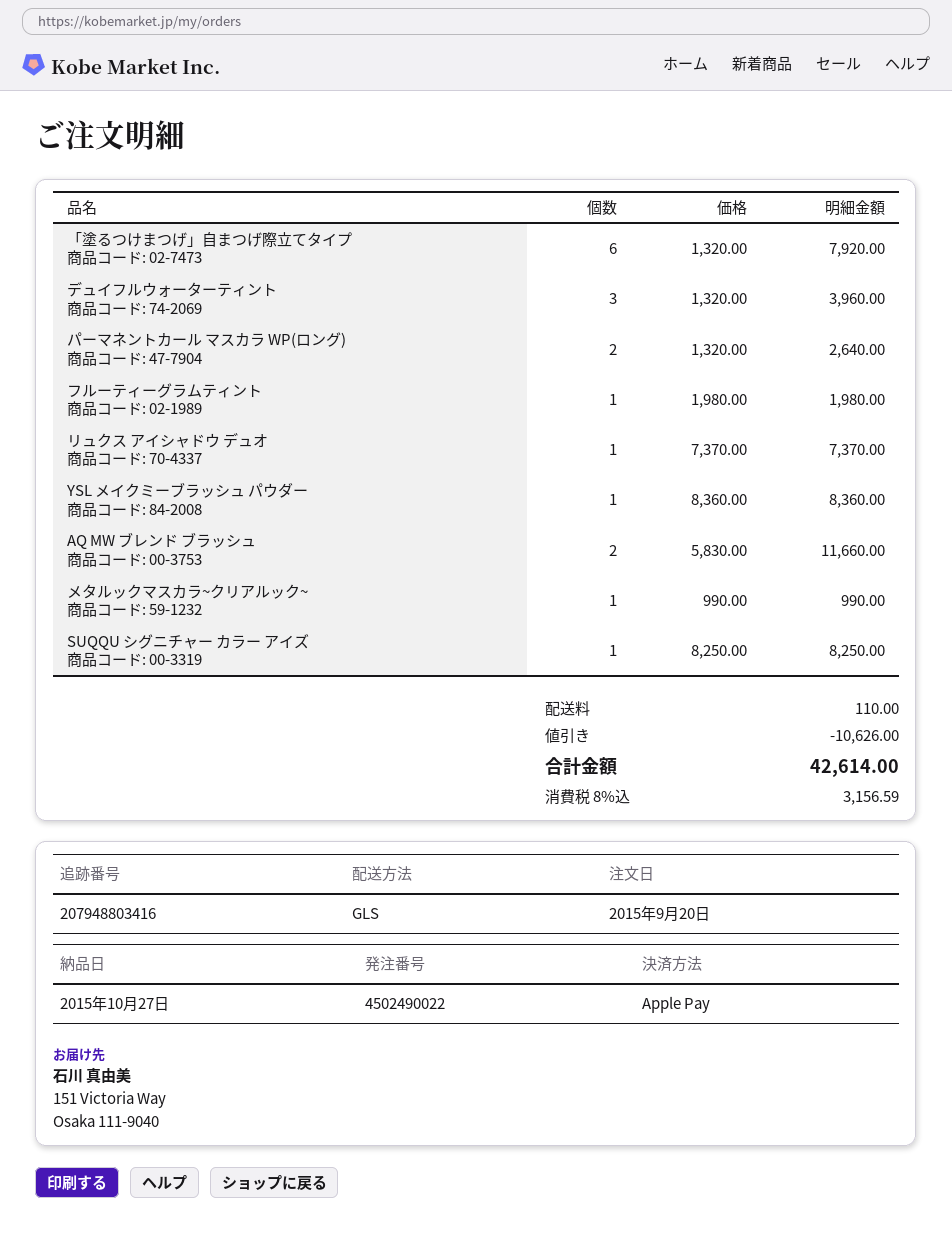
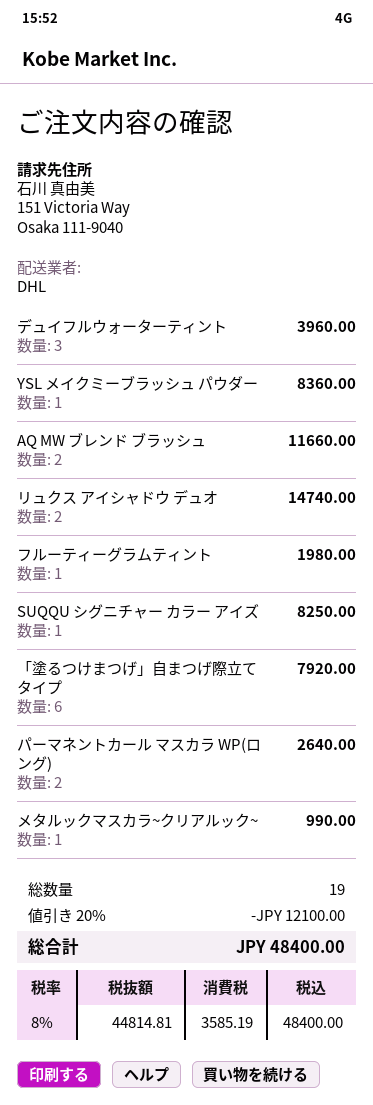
shipping method: GLS -> DHL
リュクス アイシャドウ デュオ: 1 for 7370.00 -> 2 for 14740.00
discount: 10626.00 -> 12100.00
shipping: 110.00 -> none
tax: 8% = 3156.59 -> 8% = 3585.19
total: 42614.00 -> 48400.00

